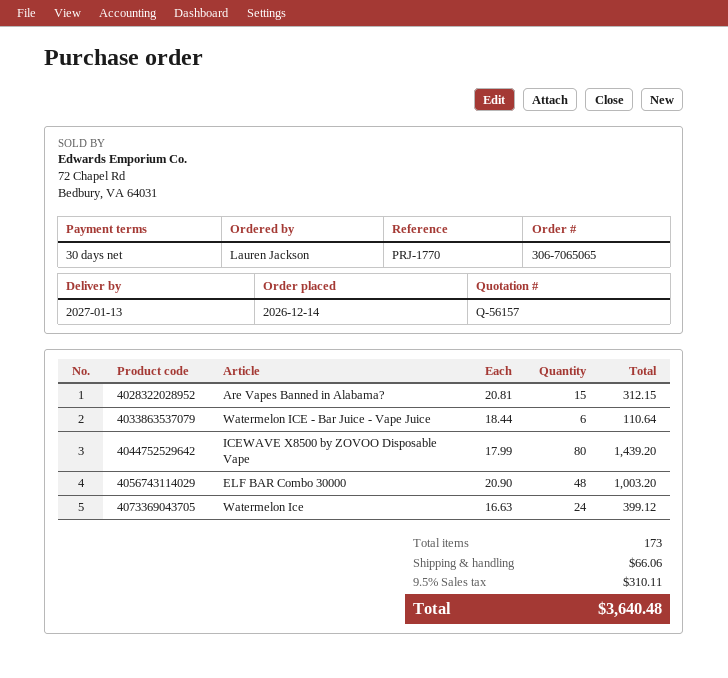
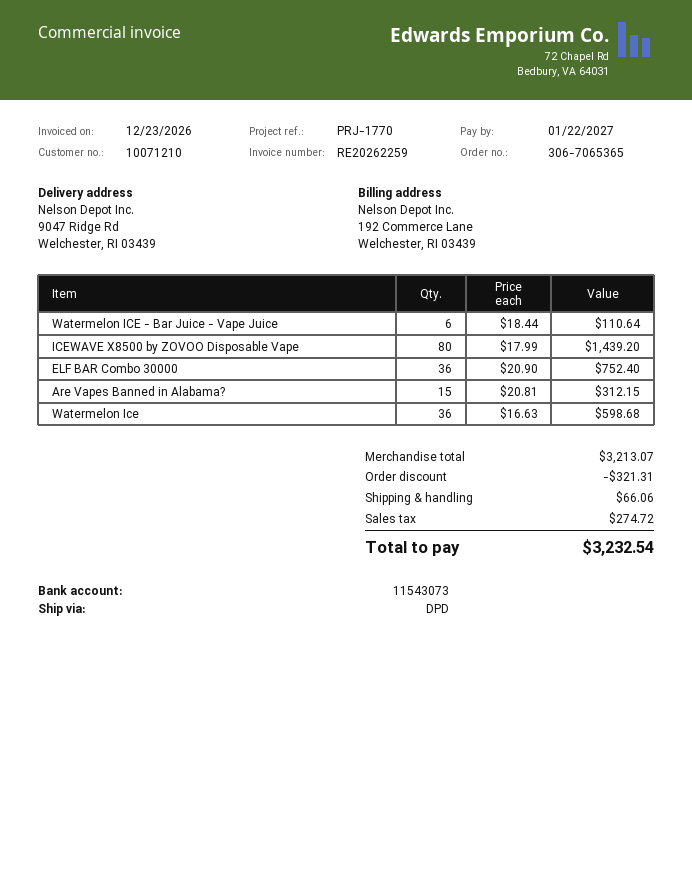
order number: 306-7065065 -> 306-7065365
ELF BAR Combo 30000: 48 x 20.90 = 1003.20 -> 36 x 20.90 = 752.40
Watermelon Ice: 24 x 16.63 = 399.12 -> 36 x 16.63 = 598.68
discount: none -> 321.31
tax: 310.11 -> 274.72
total: 3640.48 -> 3232.54

